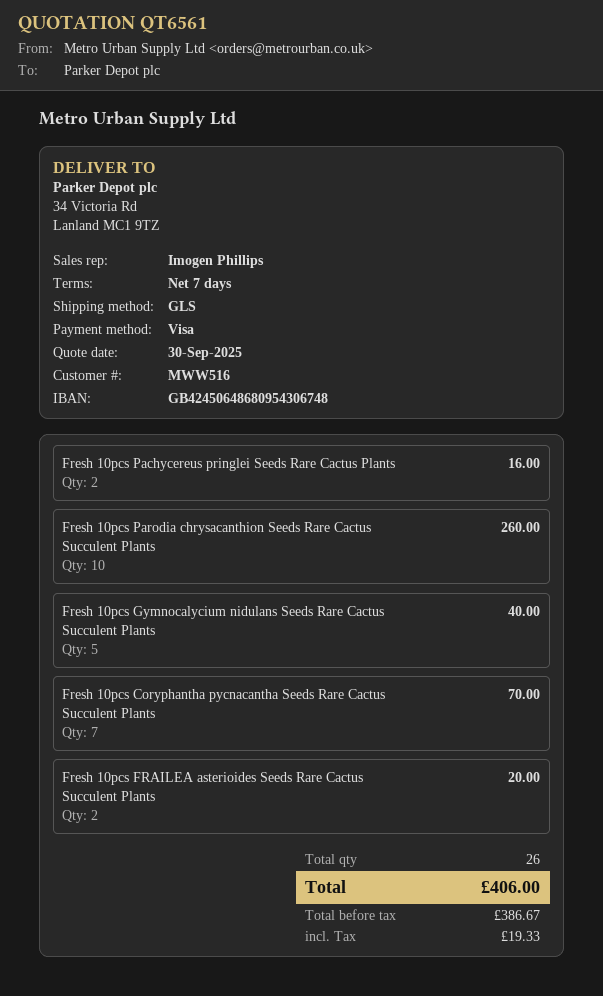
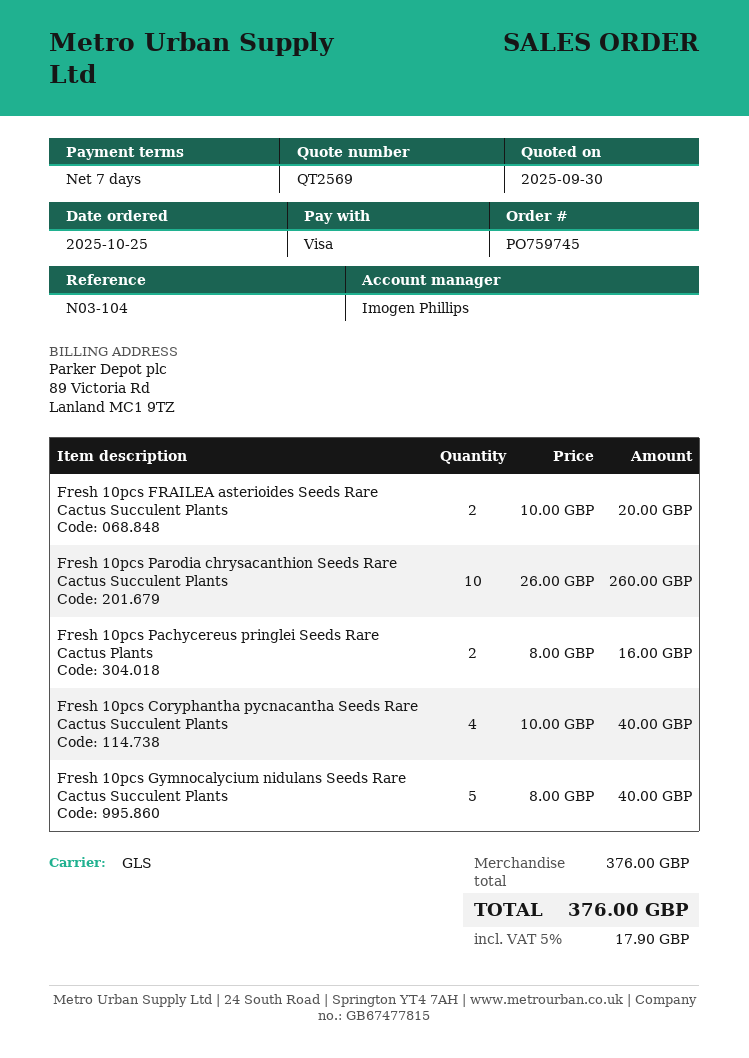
quote number: QT6561 -> QT2569
Fresh 10pcs Coryphantha pycnacantha Seeds Rare Cactus Succulent Plants: 7 for 70.00 -> 4 for 40.00
tax: 19.33 -> 17.90
total: 406.00 -> 376.00

